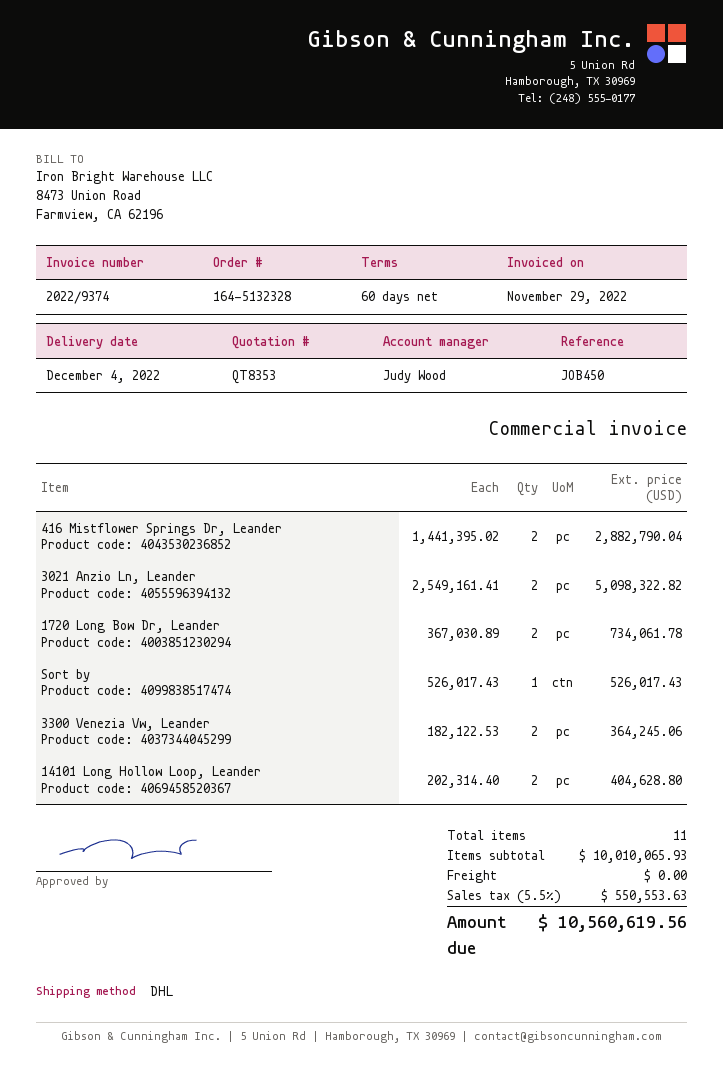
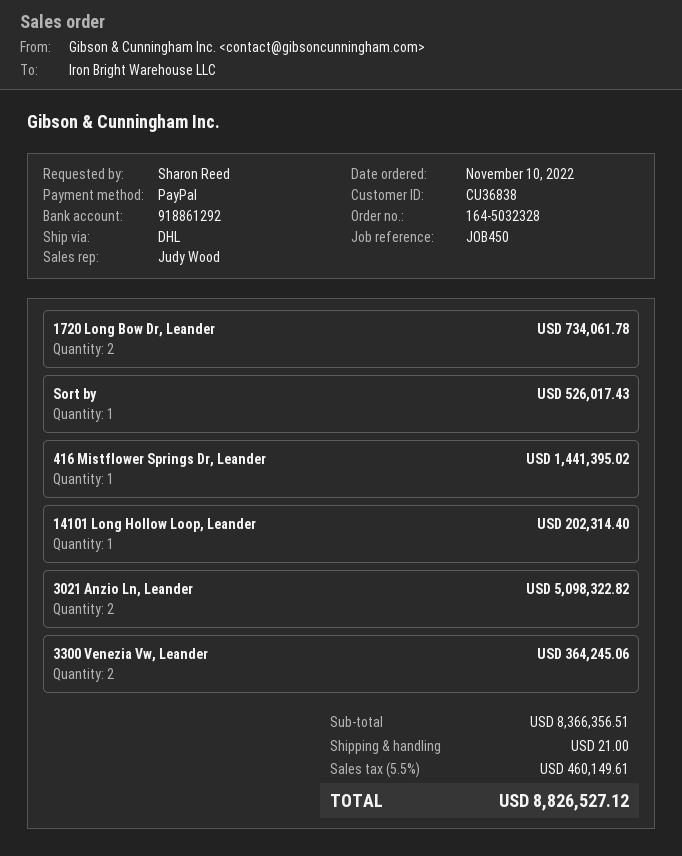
order number: 164-5132328 -> 164-5032328
416 Mistflower Springs Dr, Leander: 2 for 2882790.04 -> 1 for 1441395.02
14101 Long Hollow Loop, Leander: 2 for 404628.80 -> 1 for 202314.40
subtotal: 10010065.93 -> 8366356.51
shipping: 0.00 -> 21.00
tax: 5.5% = 550553.63 -> 5.5% = 460149.61
total: 10560619.56 -> 8826527.12

